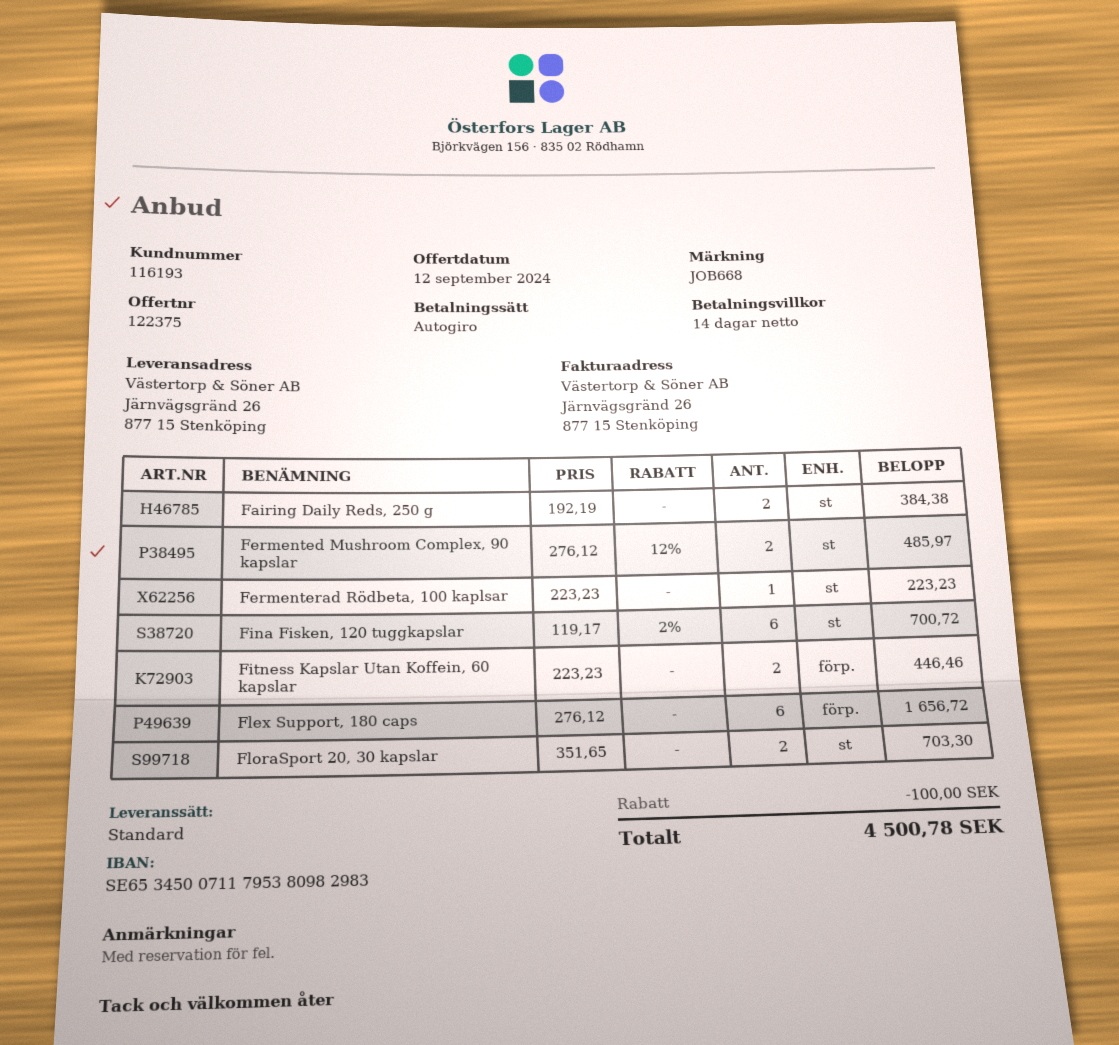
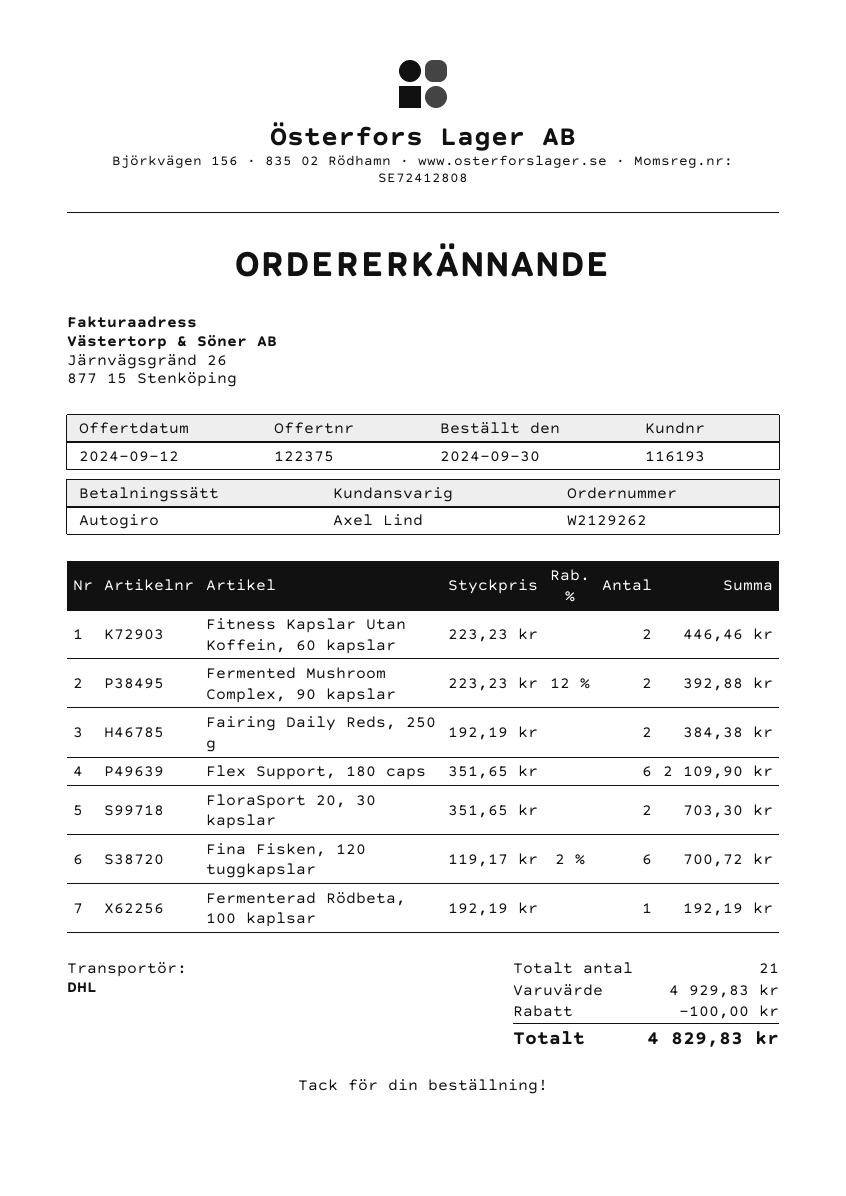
shipping method: standard -> DHL
Fermented Mushroom Complex, 90 kapslar: 2 x 276.12 - 12% = 485.97 -> 2 x 223.23 - 12% = 392.88
Fermenterad Rödbeta, 100 kaplsar: 1 x 223.23 = 223.23 -> 1 x 192.19 = 192.19
Flex Support, 180 caps: 6 x 276.12 = 1656.72 -> 6 x 351.65 = 2109.90
total: 4500.78 -> 4829.83

